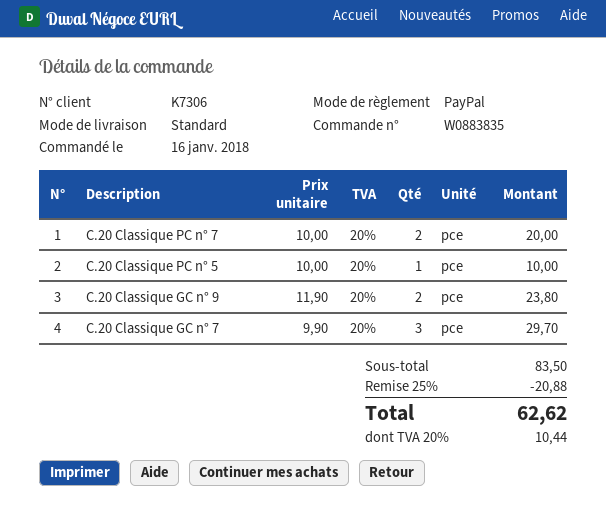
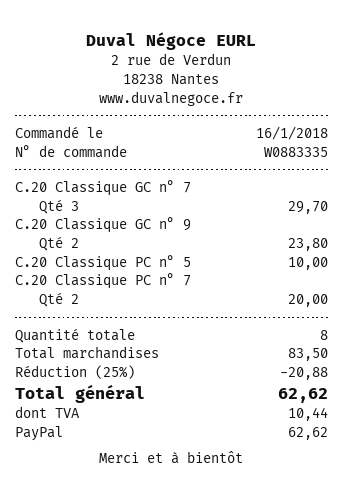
order number: W0883835 -> W0883335

